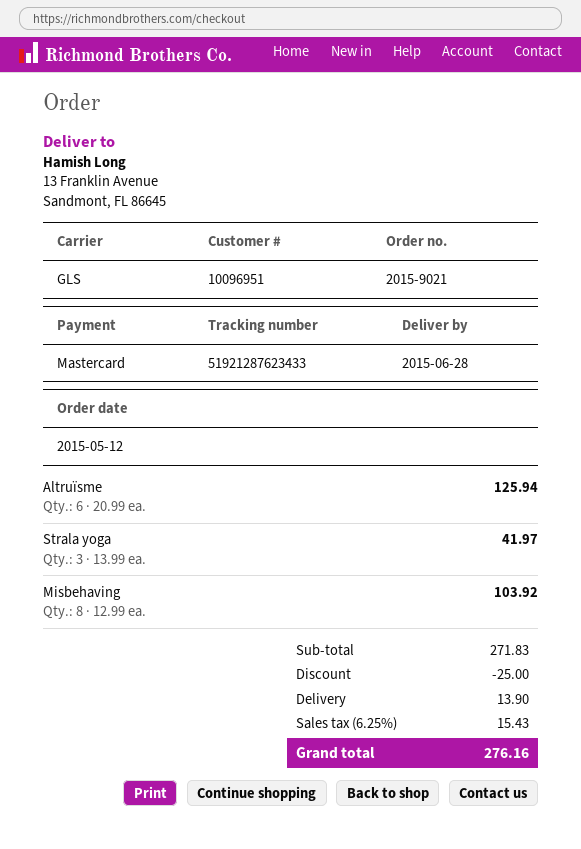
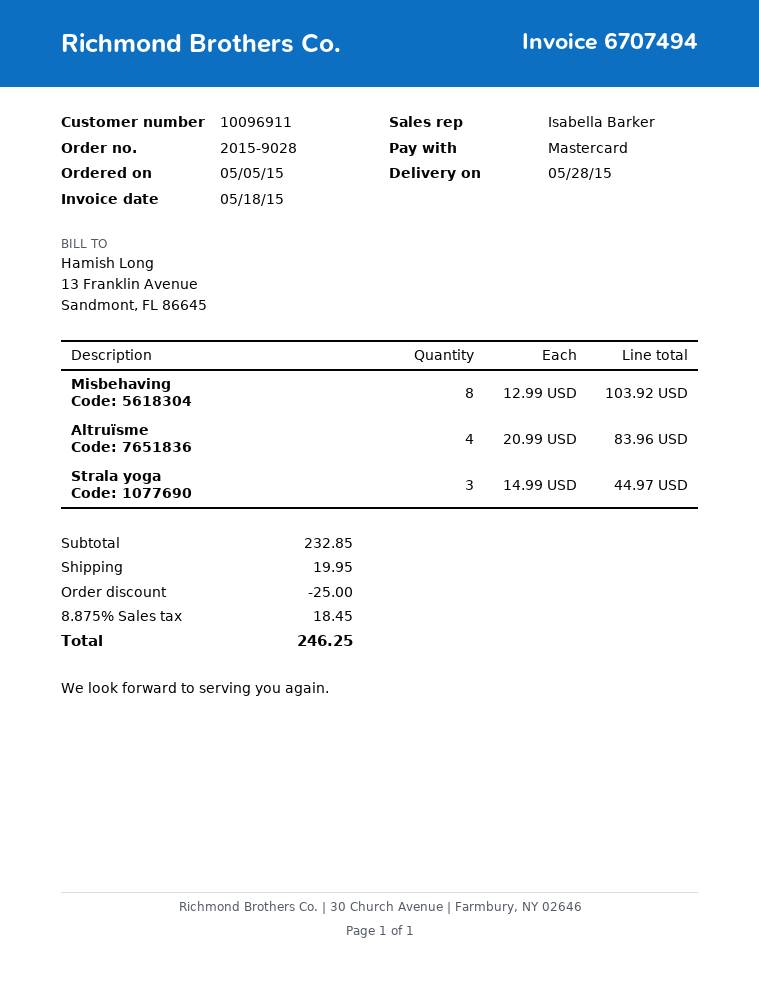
order number: 2015-9021 -> 2015-9028
order date: 2015-05-12 -> 2015-05-05
delivery date: 2015-06-28 -> 2015-05-28
customer number: 10096951 -> 10096911
Altruïsme: 6 x 20.99 = 125.94 -> 4 x 20.99 = 83.96
Strala yoga: 3 x 13.99 = 41.97 -> 3 x 14.99 = 44.97
subtotal: 271.83 -> 232.85
shipping: 13.90 -> 19.95
tax: 6.25% = 15.43 -> 8.875% = 18.45
total: 276.16 -> 246.25

